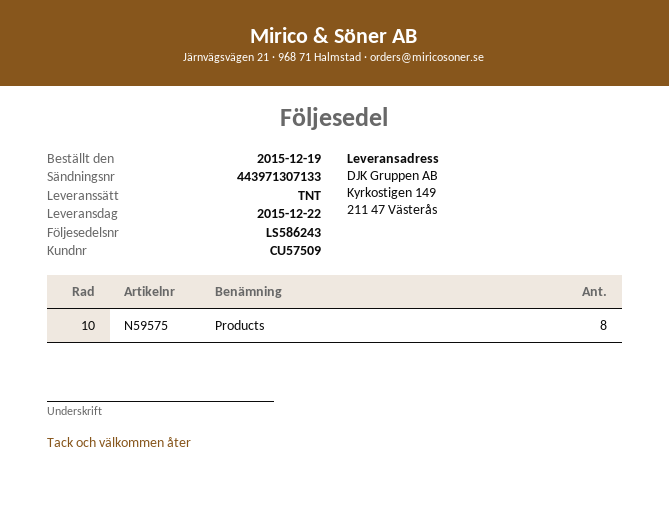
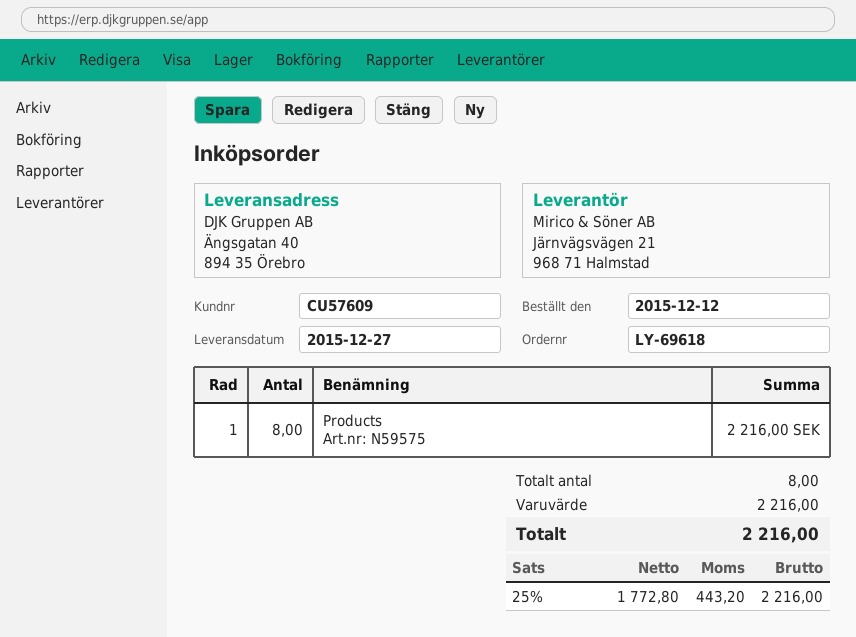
order date: 2015-12-19 -> 2015-12-12
delivery date: 2015-12-22 -> 2015-12-27
customer number: CU57509 -> CU57609
ship to: Kyrkostigen 149, 211 47 Västerås -> Ängsgatan 40, 894 35 Örebro

